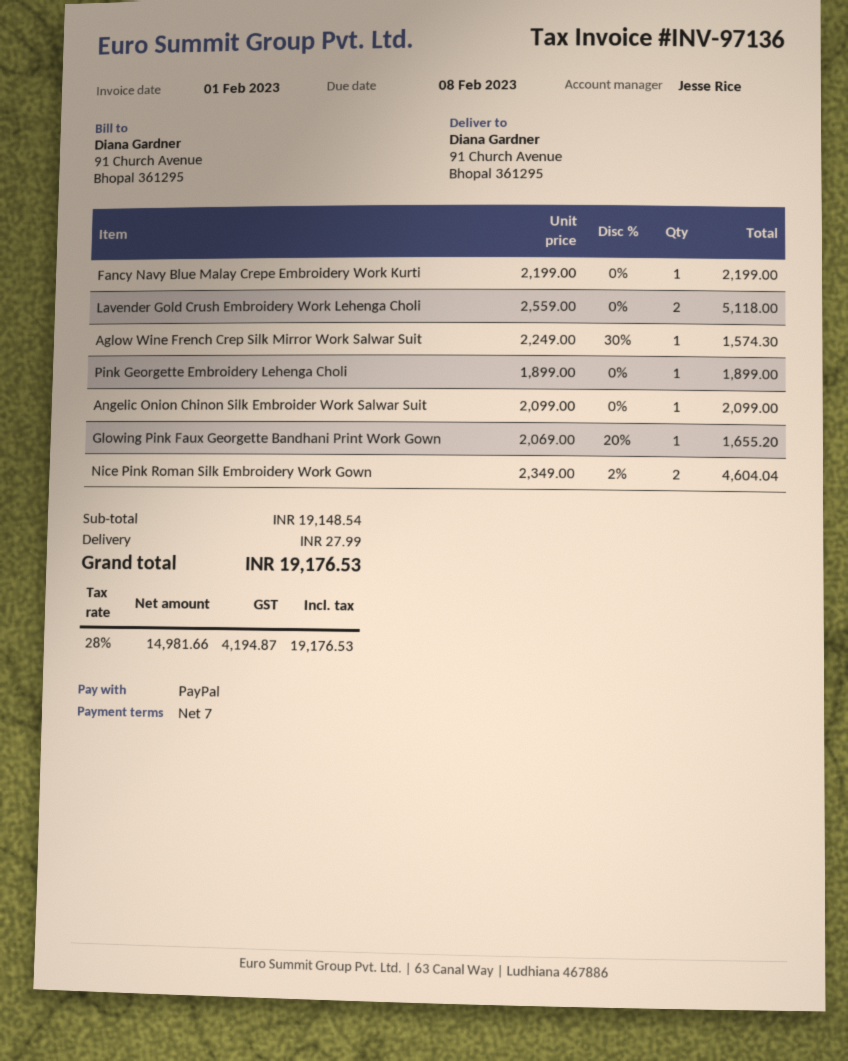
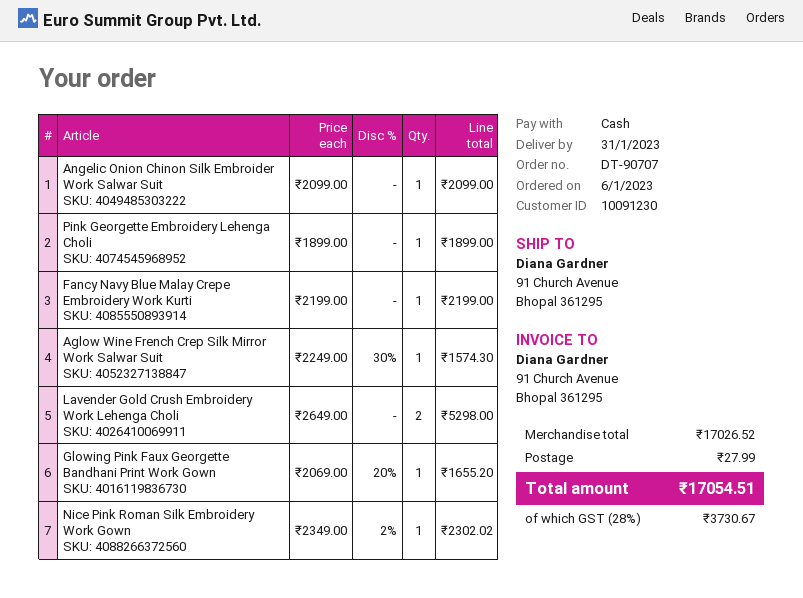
payment method: PayPal -> cash
Lavender Gold Crush Embroidery Work Lehenga Choli: 2 x 2559.00 = 5118.00 -> 2 x 2649.00 = 5298.00
Nice Pink Roman Silk Embroidery Work Gown: 2 x 2349.00 - 2% = 4604.04 -> 1 x 2349.00 - 2% = 2302.02
subtotal: 19148.54 -> 17026.52
tax: 28% = 4194.87 -> 28% = 3730.67
total: 19176.53 -> 17054.51

